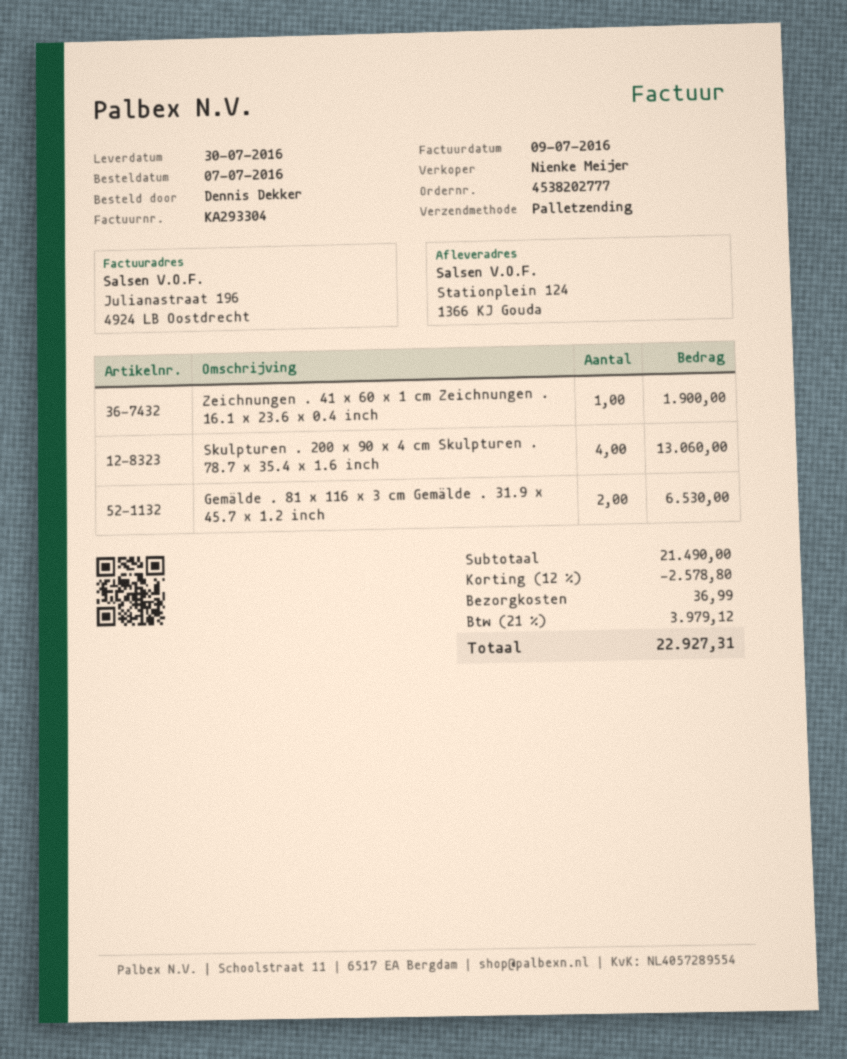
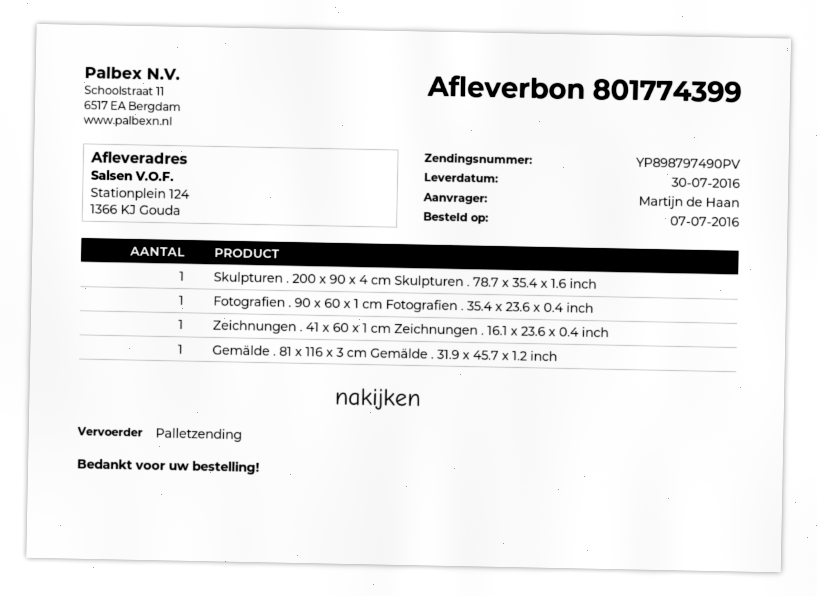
ordered by: Dennis Dekker -> Martijn de Haan
Skulpturen . 200 x 90 x 4 cm Skulpturen . 78.7 x 35.4 x 1.6 inch: 4 -> 1
Gemälde . 81 x 116 x 3 cm Gemälde . 31.9 x 45.7 x 1.2 inch: 2 -> 1
Fotografien . 90 x 60 x 1 cm Fotografien . 35.4 x 23.6 x 0.4 inch: none -> 1

